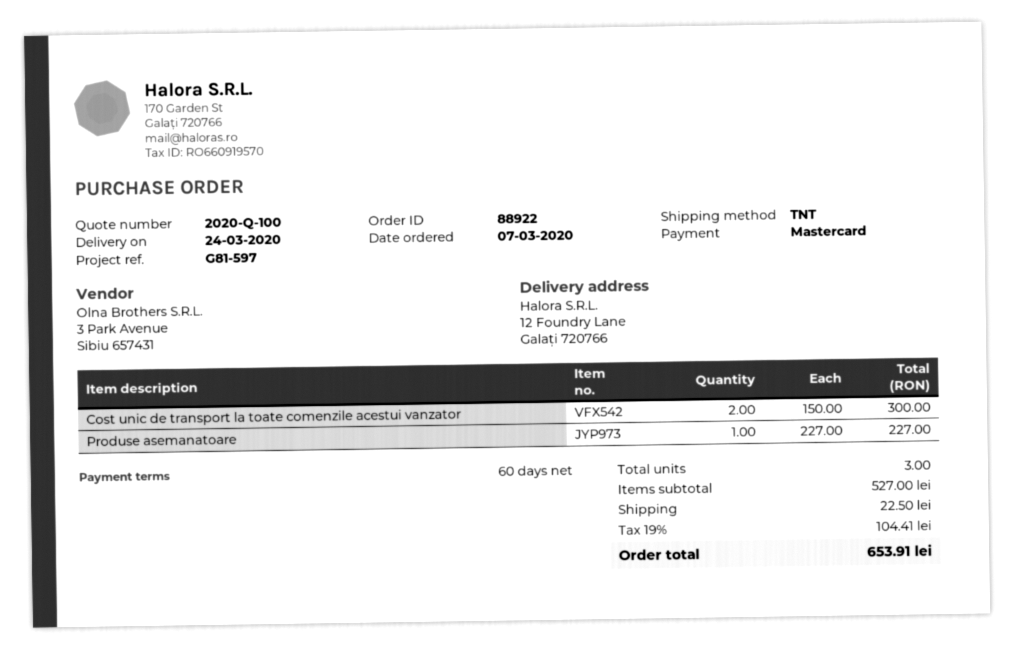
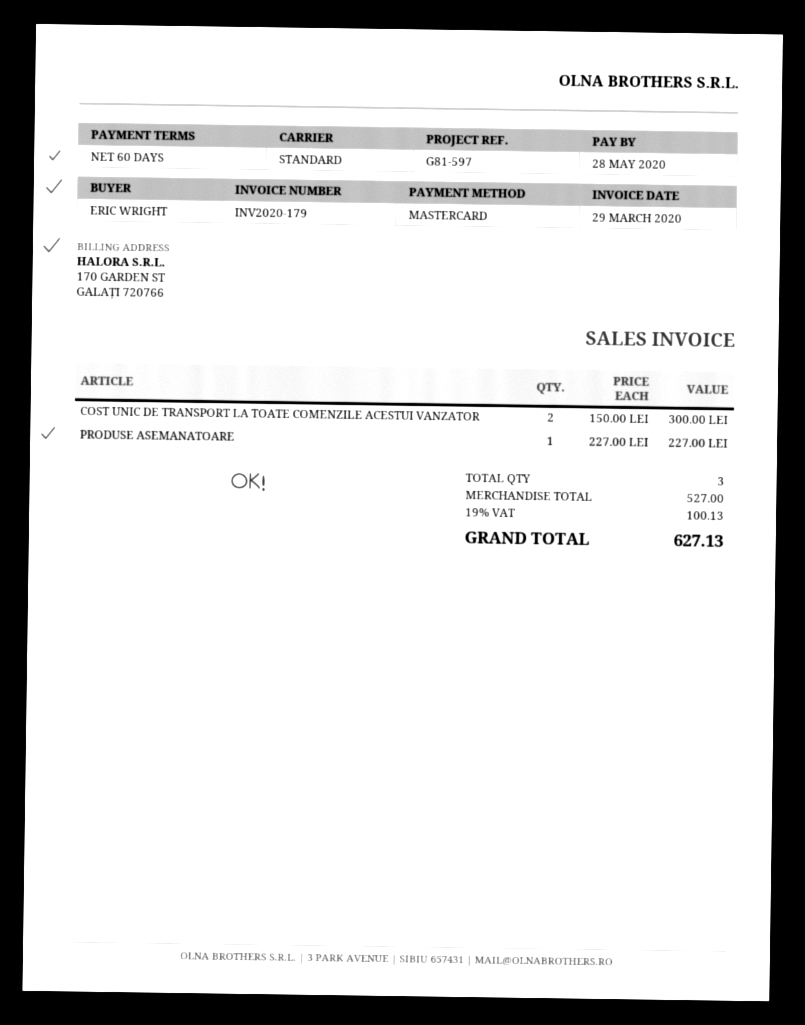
shipping method: TNT -> standard
shipping: 22.50 -> none
tax: 19% = 104.41 -> 19% = 100.13
total: 653.91 -> 627.13

